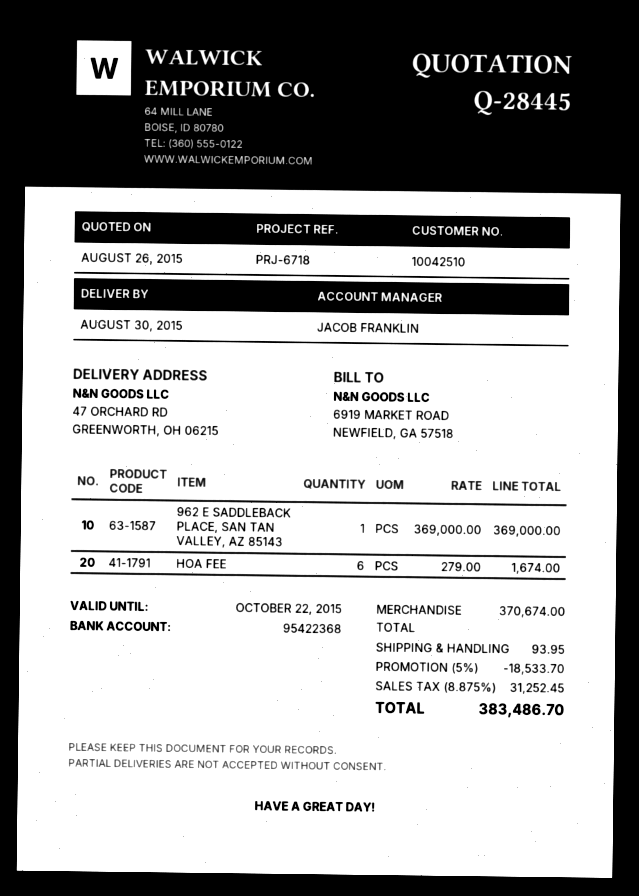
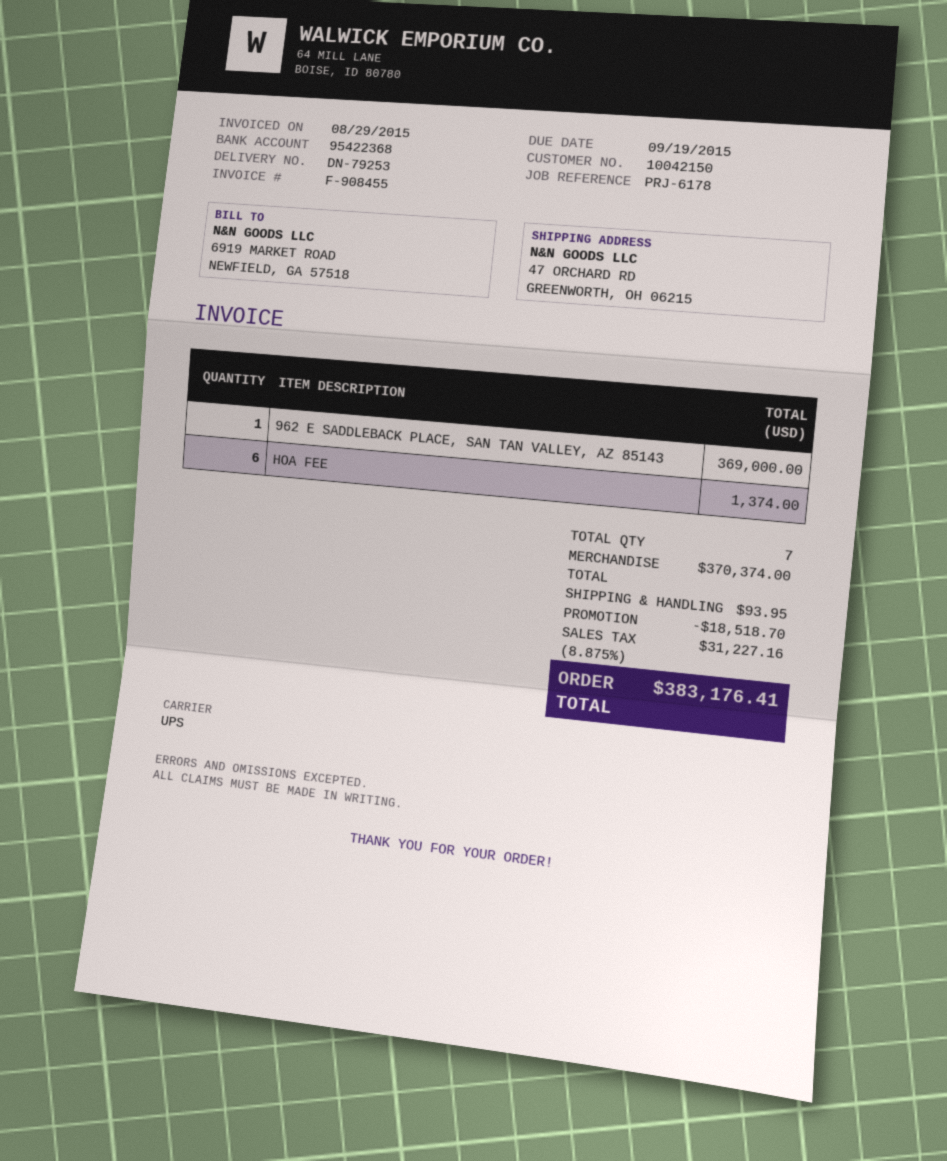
customer number: 10042510 -> 10042150
reference: PRJ-6718 -> PRJ-6178
HOA FEE: 6 for 1674.00 -> 6 for 1374.00
subtotal: 370674.00 -> 370374.00
discount: 18533.70 -> 18518.70
tax: 8.875% = 31252.45 -> 8.875% = 31227.16
total: 383486.70 -> 383176.41

